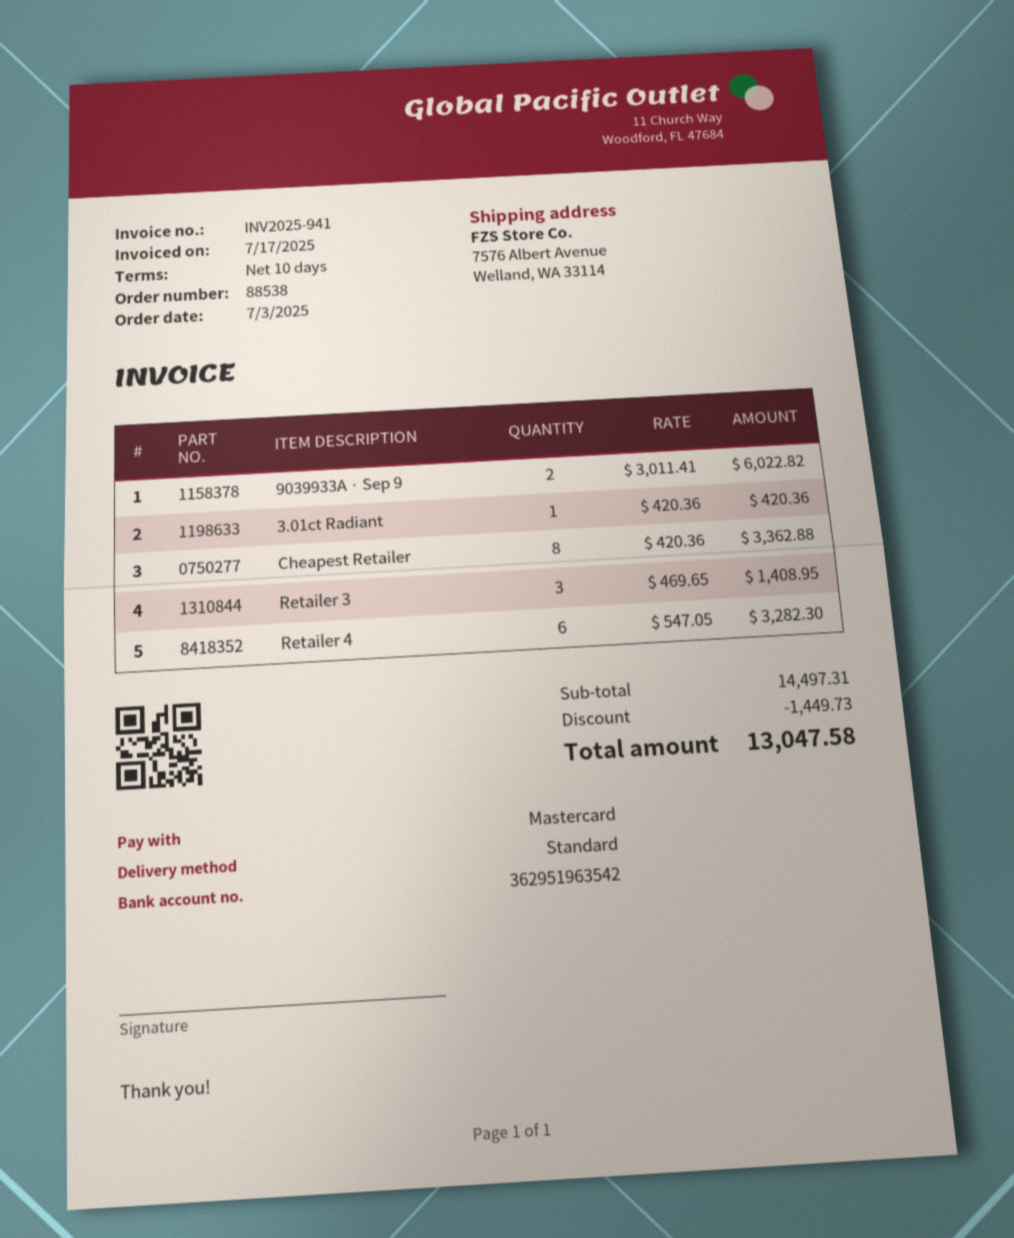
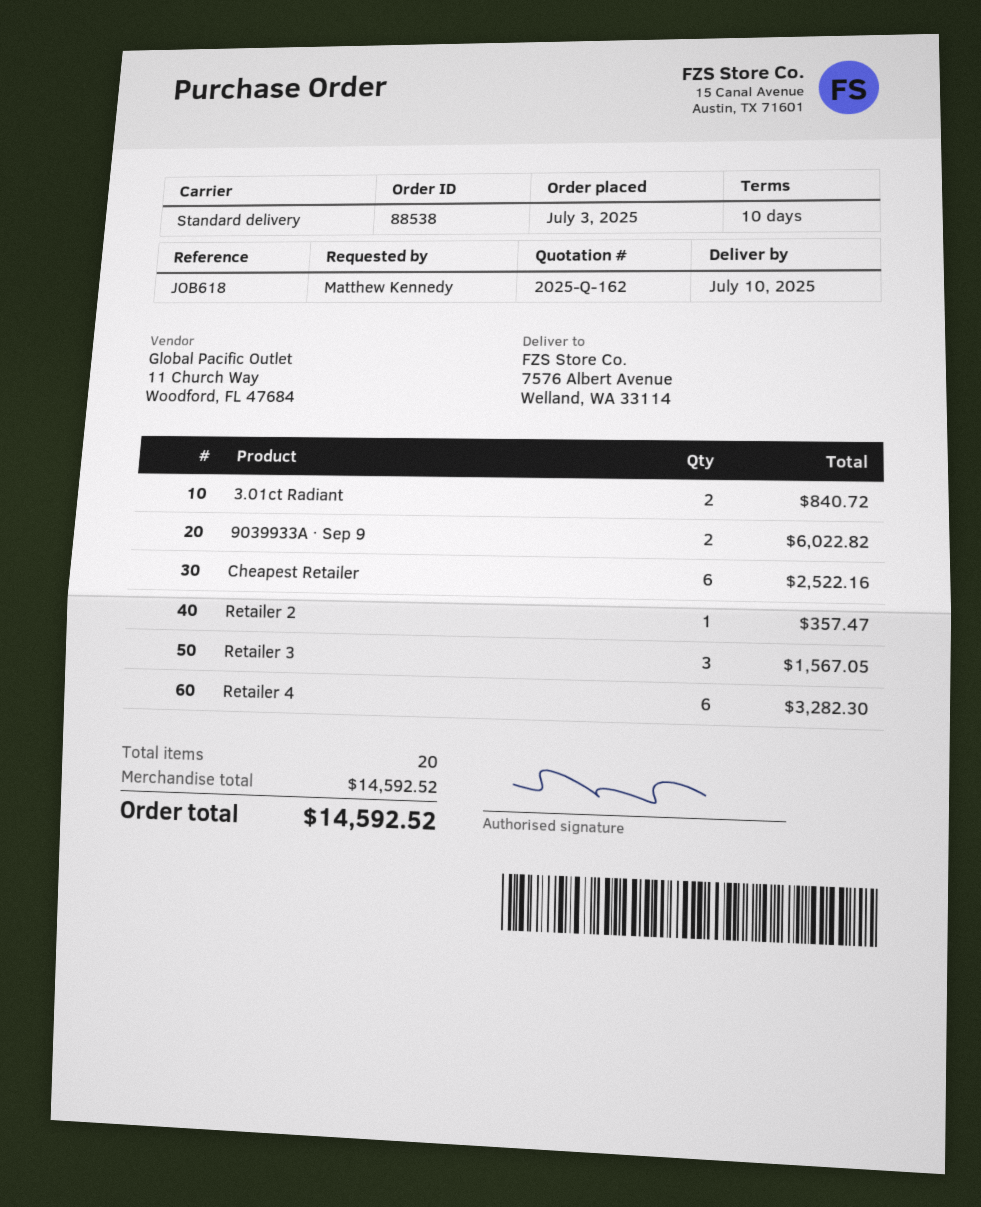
3.01ct Radiant: 1 for 420.36 -> 2 for 840.72
Cheapest Retailer: 8 for 3362.88 -> 6 for 2522.16
Retailer 3: 3 for 1408.95 -> 3 for 1567.05
Retailer 2: none -> 1 for 357.47
subtotal: 14497.31 -> 14592.52
discount: 1449.73 -> none
total: 13047.58 -> 14592.52

